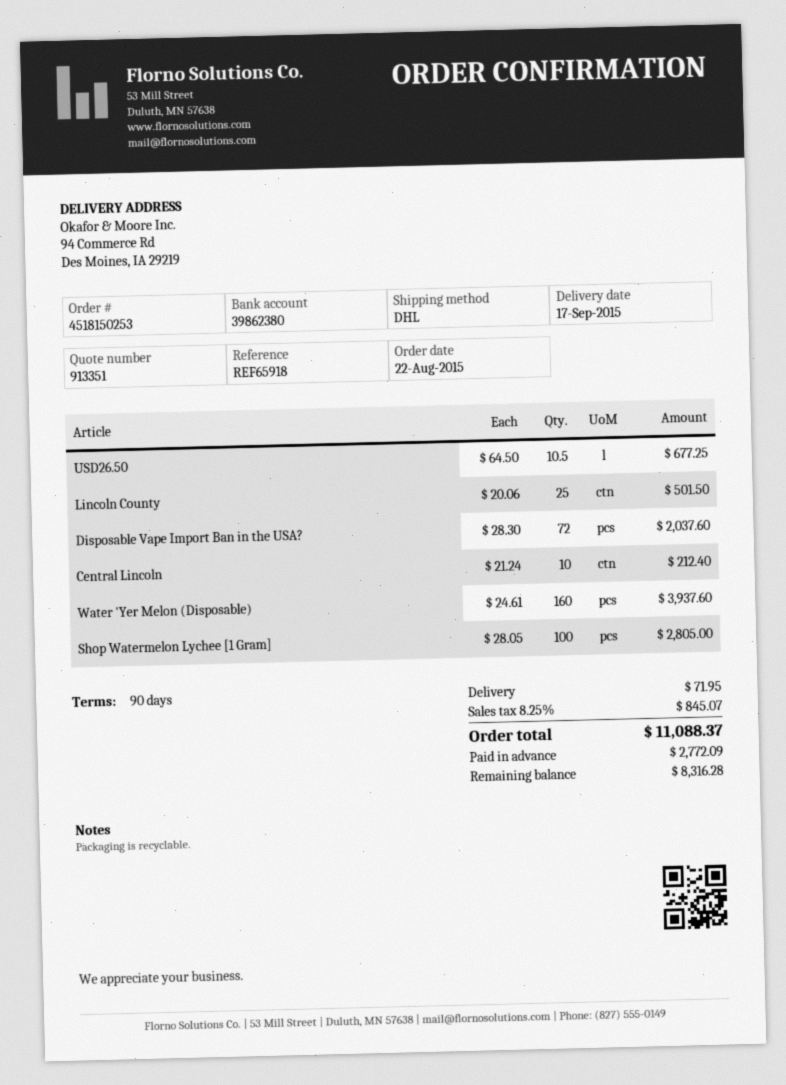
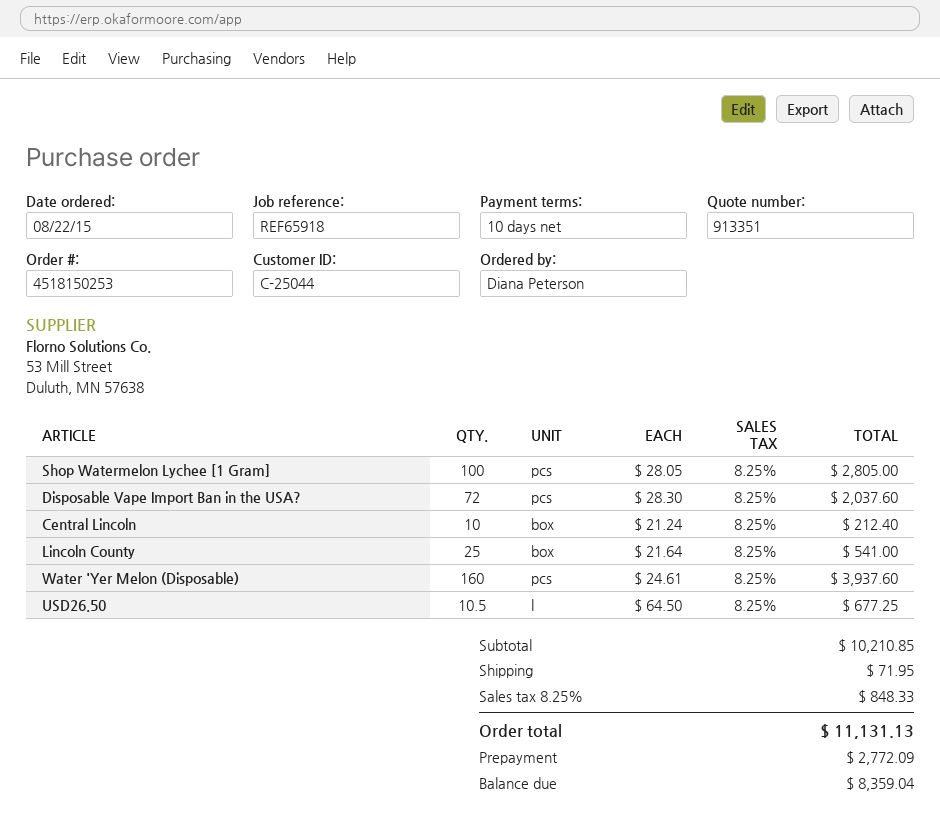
payment terms: 90 days -> 10 days
Lincoln County: 25 x 20.06 = 501.50 -> 25 x 21.64 = 541.00
tax: 8.25% = 845.07 -> 8.25% = 848.33
total: 11088.37 -> 11131.13
balance: 8316.28 -> 8359.04

